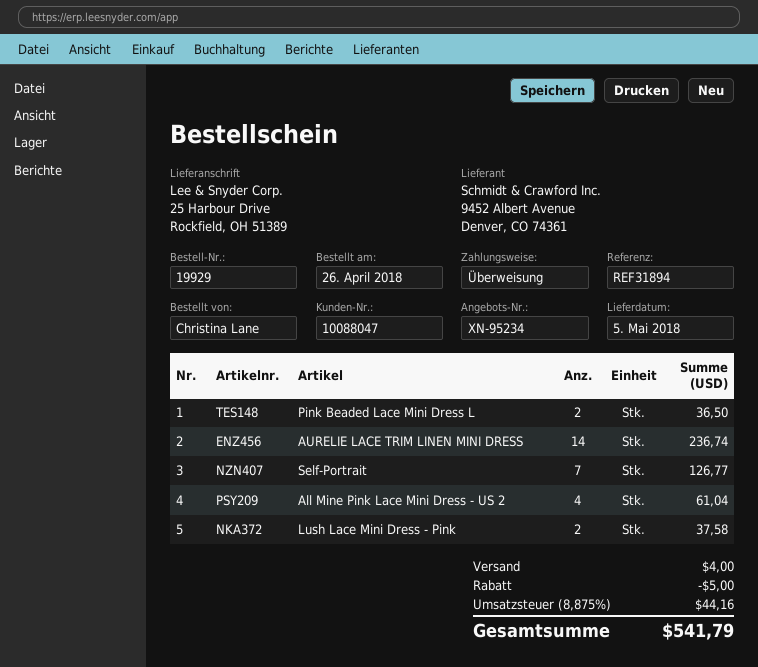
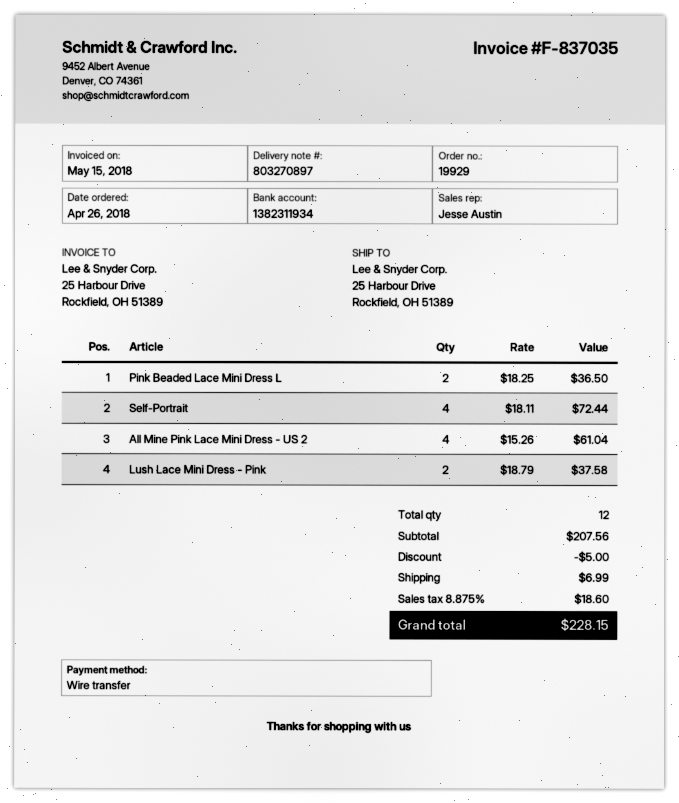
AURELIE LACE TRIM LINEN MINI DRESS: 14 for 236.74 -> none
Self-Portrait: 7 for 126.77 -> 4 for 72.44
shipping: 4.00 -> 6.99
tax: 8.875% = 44.16 -> 8.875% = 18.60
total: 541.79 -> 228.15

